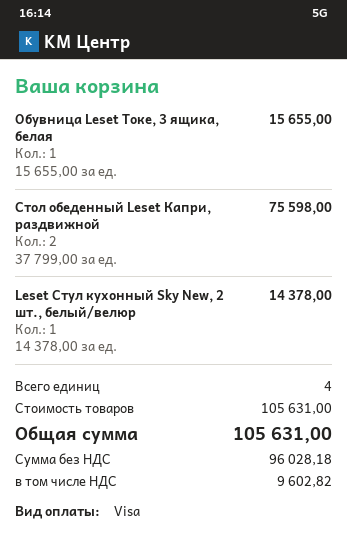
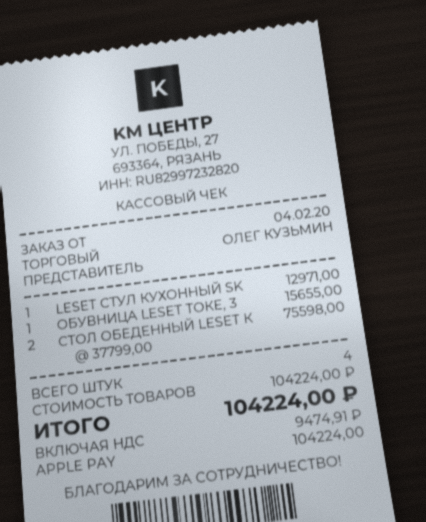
payment method: Visa -> Apple Pay
Leset Стул кухонный Sky New, 2 шт., белый/велюр: 1 x 14378.00 = 14378.00 -> 1 x 12971.00 = 12971.00
subtotal: 105631.00 -> 104224.00
tax: 9602.82 -> 9474.91
total: 105631.00 -> 104224.00

